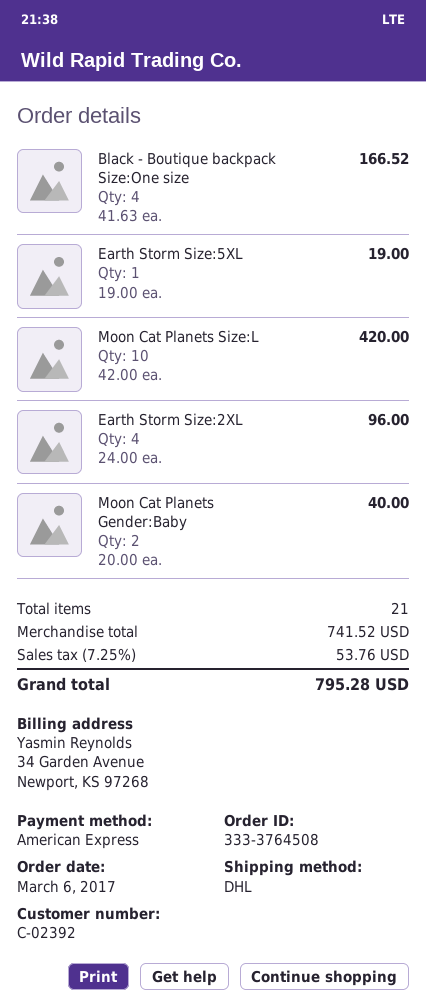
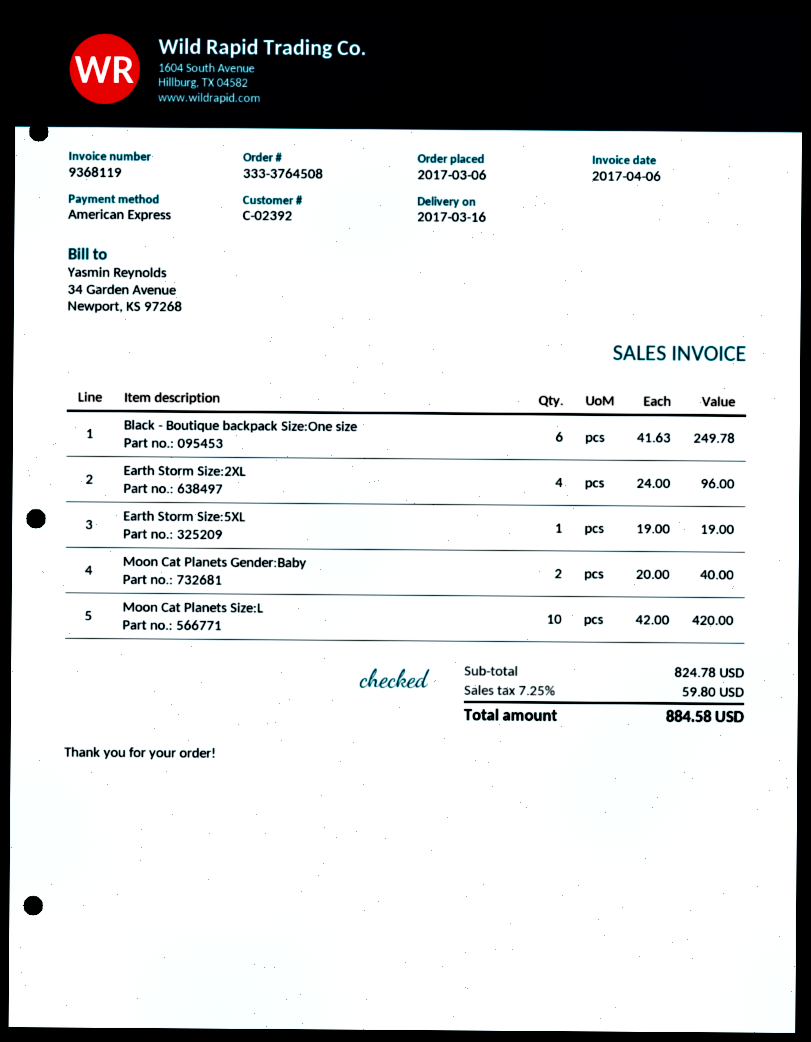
Black - Boutique backpack Size:One size: 4 x 41.63 = 166.52 -> 6 x 41.63 = 249.78
subtotal: 741.52 -> 824.78
tax: 7.25% = 53.76 -> 7.25% = 59.80
total: 795.28 -> 884.58

